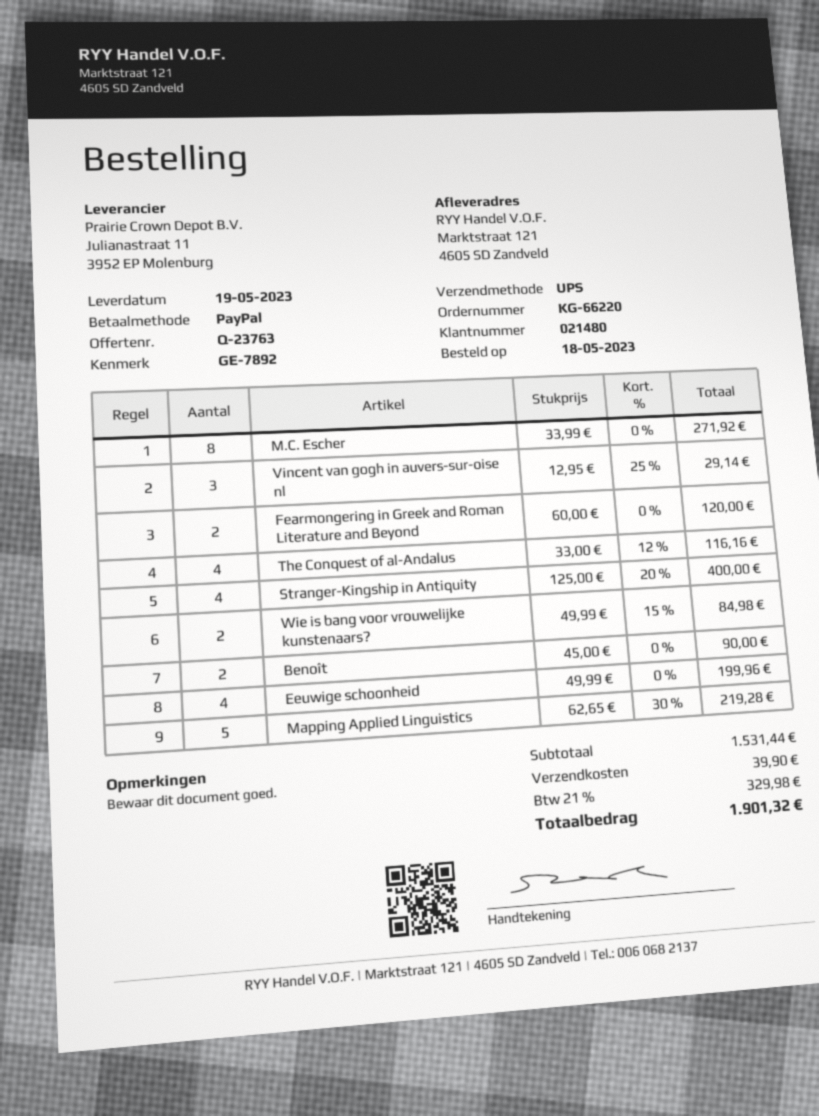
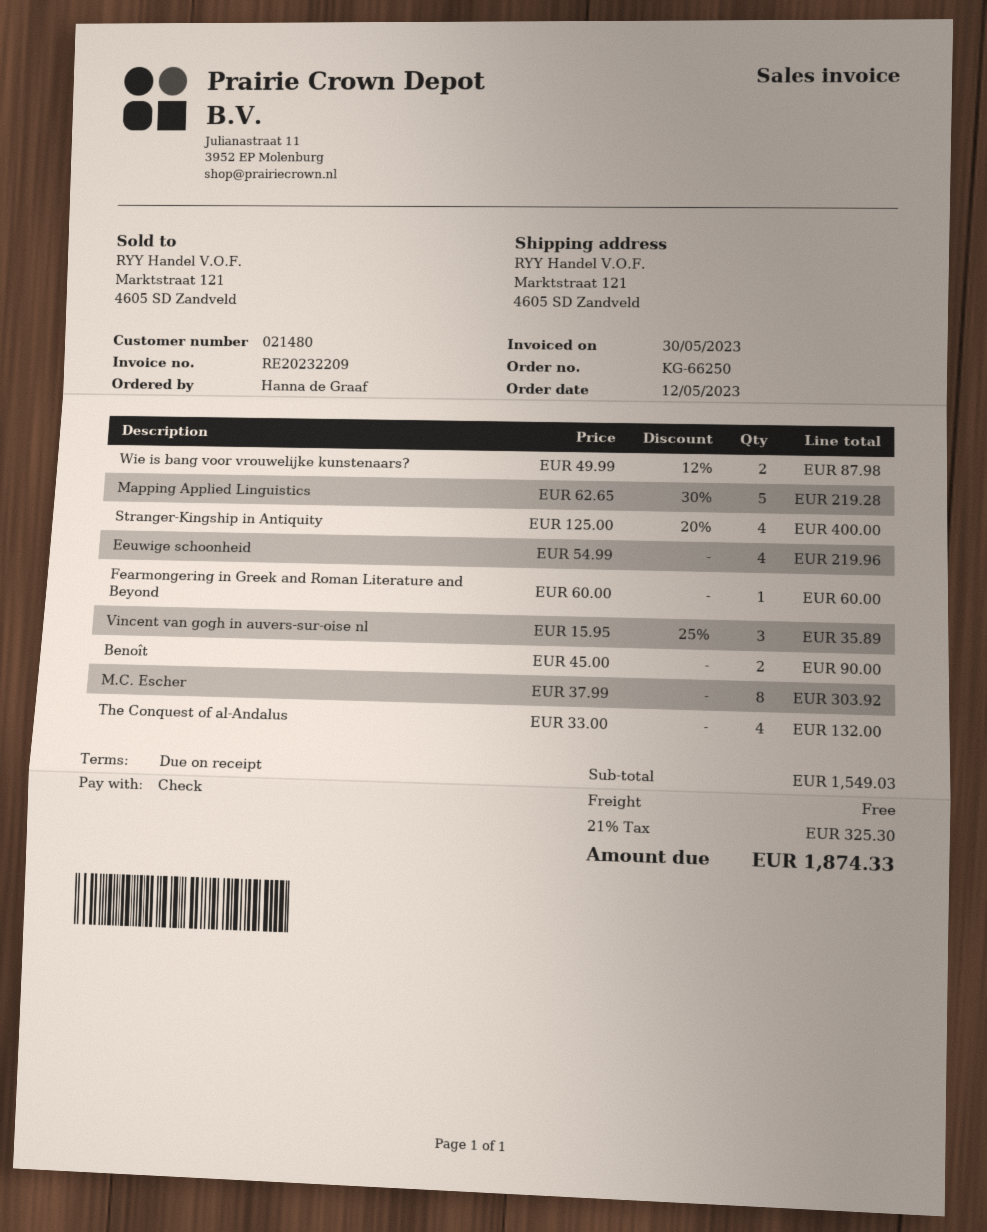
order number: KG-66220 -> KG-66250
order date: 2023-05-18 -> 2023-05-12
payment method: PayPal -> cheque
M.C. Escher: 8 x 33.99 = 271.92 -> 8 x 37.99 = 303.92
Vincent van gogh in auvers-sur-oise nl: 3 x 12.95 - 25% = 29.14 -> 3 x 15.95 - 25% = 35.89
Fearmongering in Greek and Roman Literature and Beyond: 2 x 60.00 = 120.00 -> 1 x 60.00 = 60.00
The Conquest of al-Andalus: 4 x 33.00 - 12% = 116.16 -> 4 x 33.00 = 132.00
Wie is bang voor vrouwelijke kunstenaars?: 2 x 49.99 - 15% = 84.98 -> 2 x 49.99 - 12% = 87.98
Eeuwige schoonheid: 4 x 49.99 = 199.96 -> 4 x 54.99 = 219.96
subtotal: 1531.44 -> 1549.03
shipping: 39.90 -> 0.00
tax: 21% = 329.98 -> 21% = 325.30
total: 1901.32 -> 1874.33

